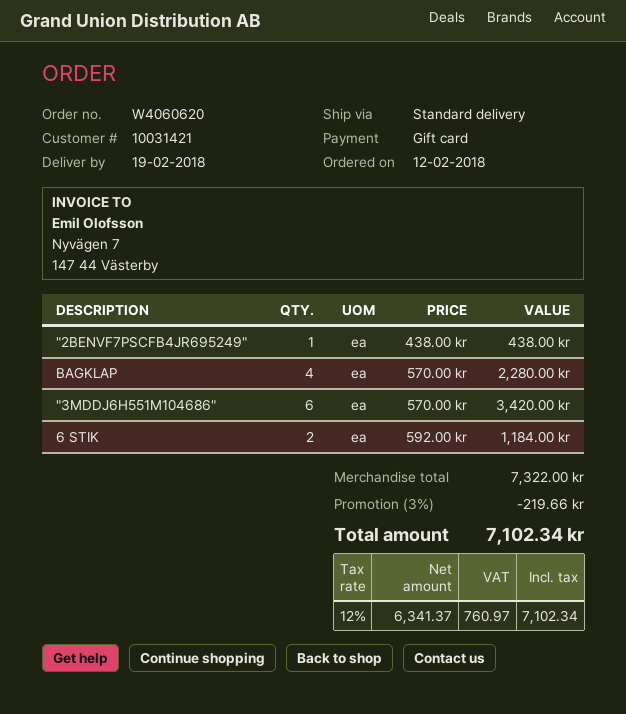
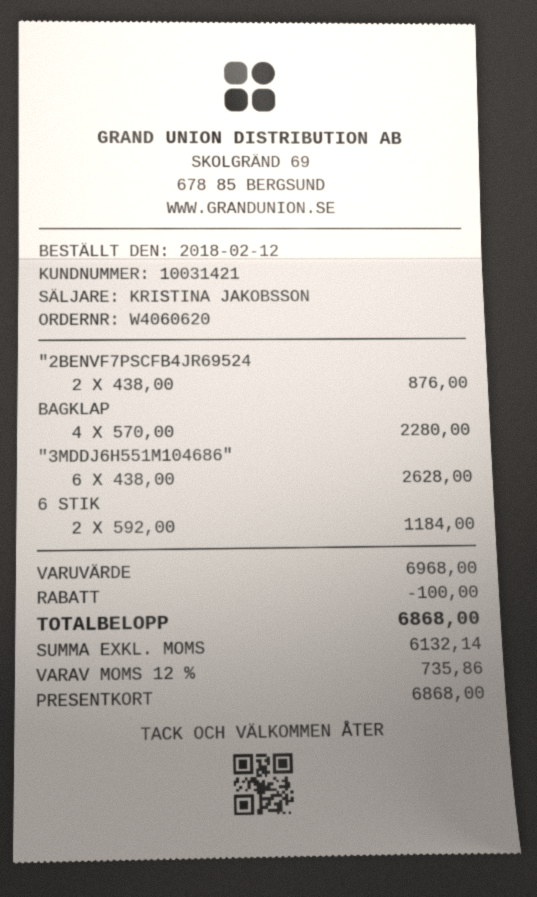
"2BENVF7PSCFB4JR695249": 1 x 438.00 = 438.00 -> 2 x 438.00 = 876.00
"3MDDJ6H551M104686": 6 x 570.00 = 3420.00 -> 6 x 438.00 = 2628.00
subtotal: 7322.00 -> 6968.00
discount: 219.66 -> 100.00
net: 6341.37 -> 6132.14
tax: 12% = 760.97 -> 12% = 735.86
total: 7102.34 -> 6868.00

